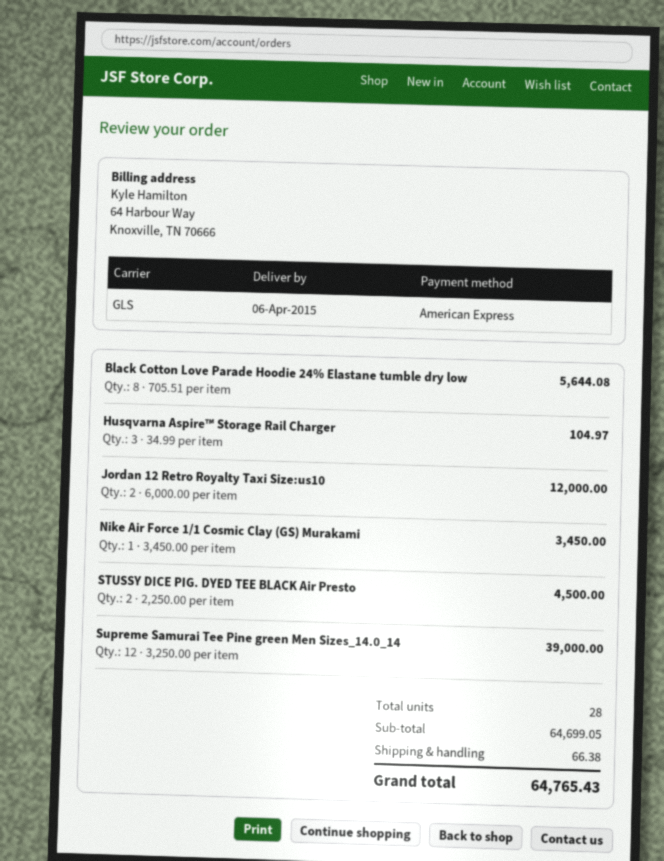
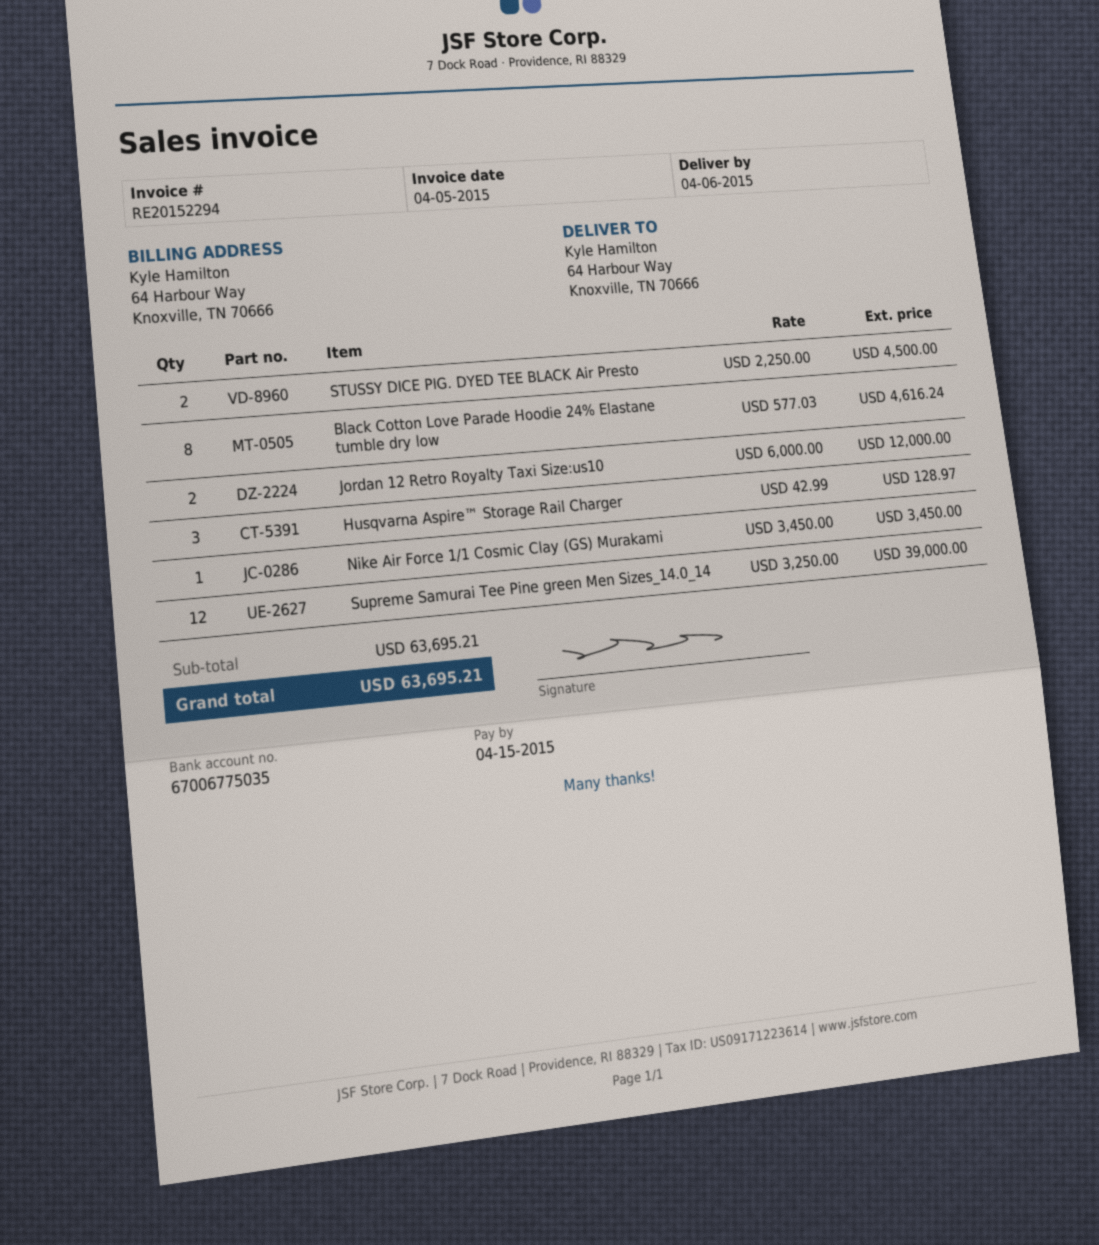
Black Cotton Love Parade Hoodie 24% Elastane tumble dry low: 8 x 705.51 = 5644.08 -> 8 x 577.03 = 4616.24
Husqvarna Aspire™ Storage Rail Charger: 3 x 34.99 = 104.97 -> 3 x 42.99 = 128.97
subtotal: 64699.05 -> 63695.21
shipping: 66.38 -> none
total: 64765.43 -> 63695.21

